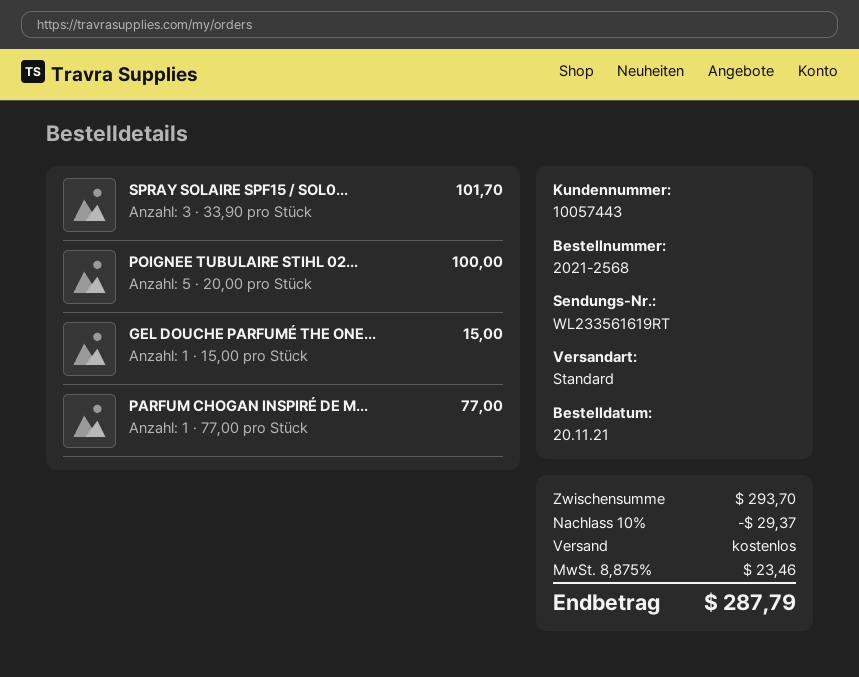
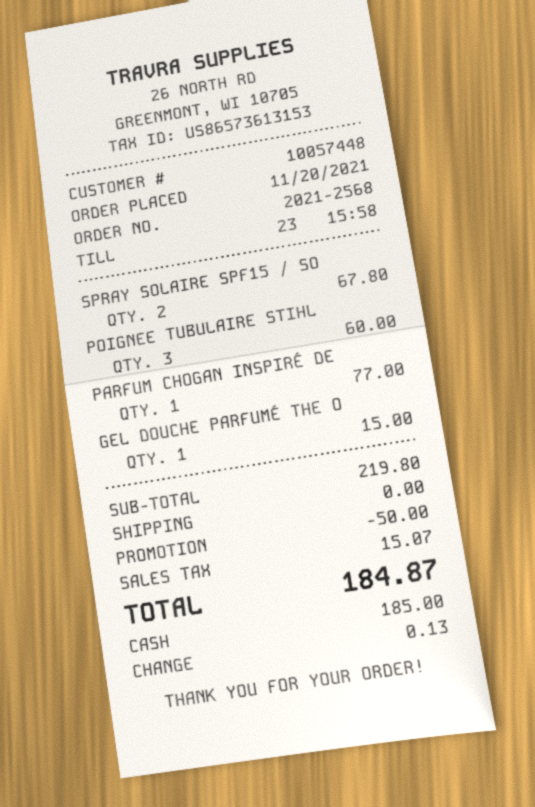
customer number: 10057443 -> 10057448
SPRAY SOLAIRE SPF15 / SOL0...: 3 for 101.70 -> 2 for 67.80
POIGNEE TUBULAIRE STIHL 02...: 5 for 100.00 -> 3 for 60.00
subtotal: 293.70 -> 219.80
discount: 29.37 -> 50.00
tax: 23.46 -> 15.07
total: 287.79 -> 184.87

